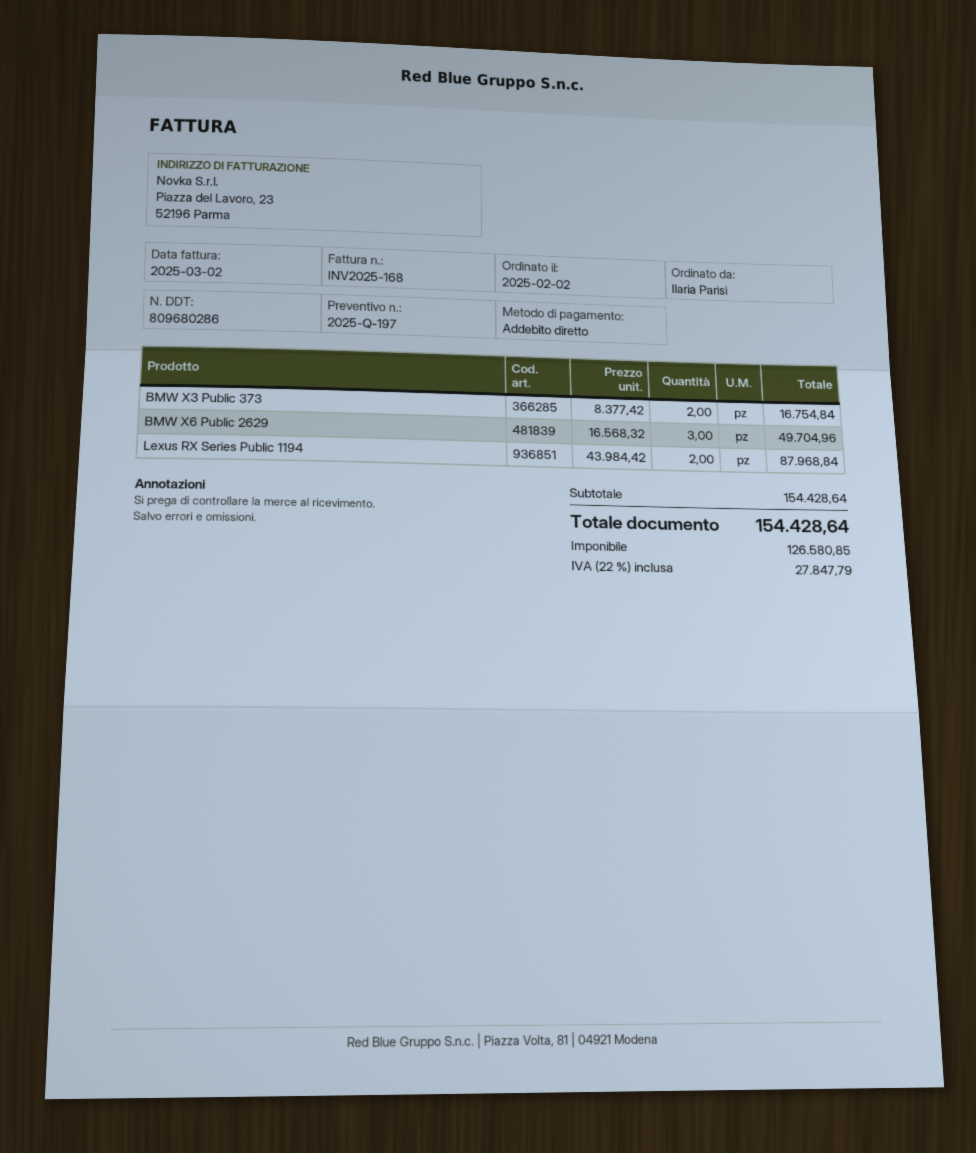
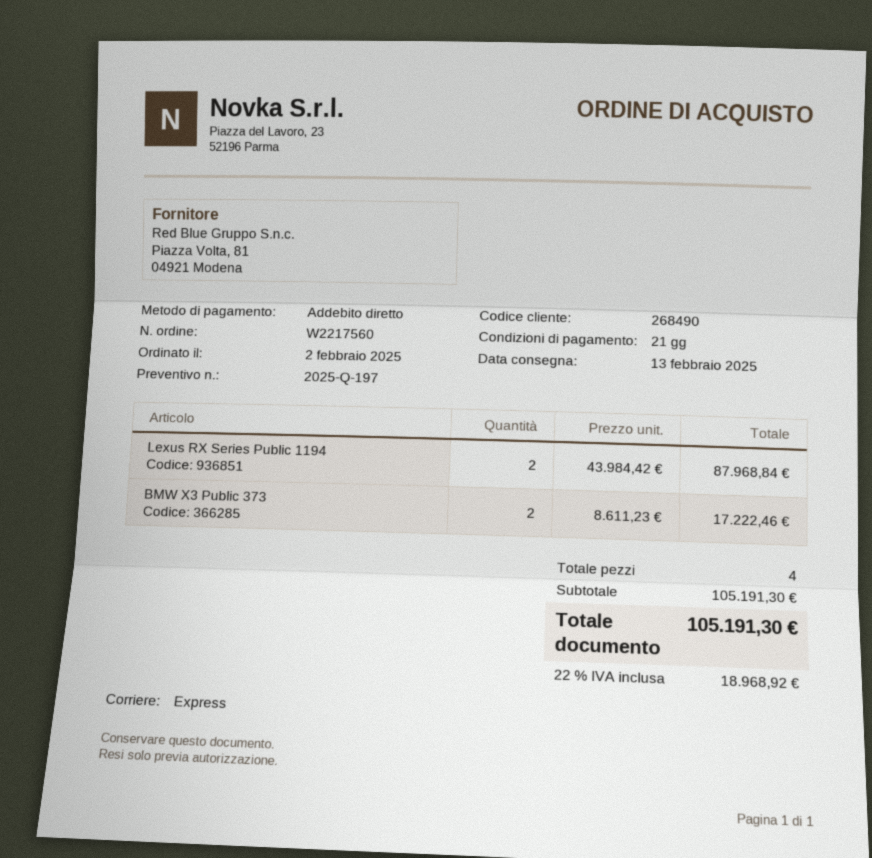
BMW X3 Public 373: 2 x 8377.42 = 16754.84 -> 2 x 8611.23 = 17222.46
BMW X6 Public 2629: 3 x 16568.32 = 49704.96 -> none
subtotal: 154428.64 -> 105191.30
tax: 22% = 27847.79 -> 22% = 18968.92
total: 154428.64 -> 105191.30

